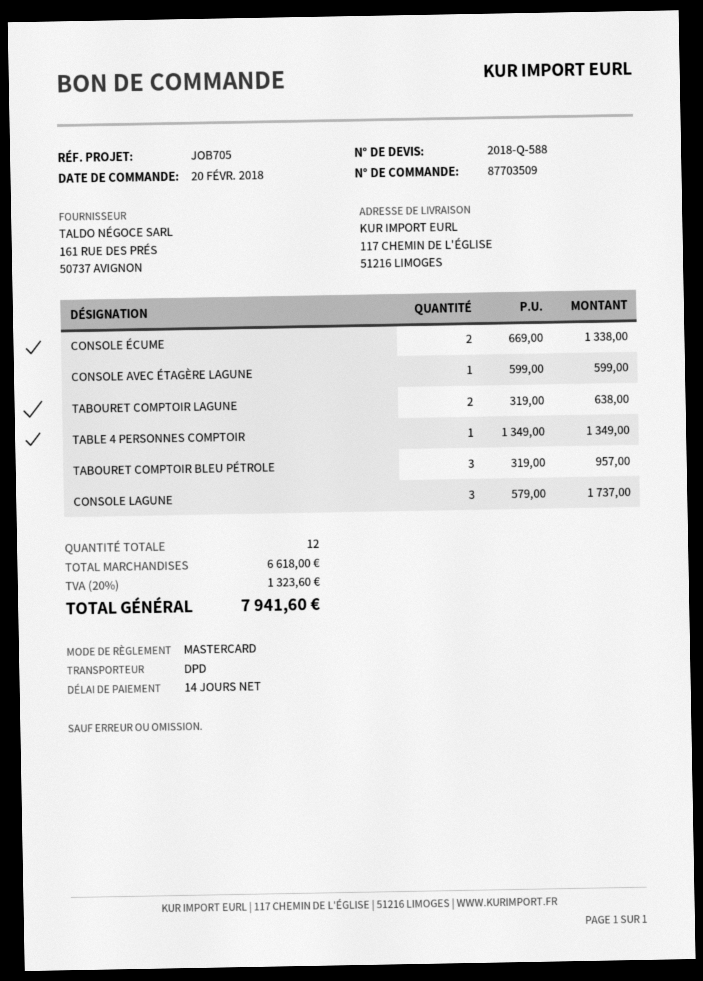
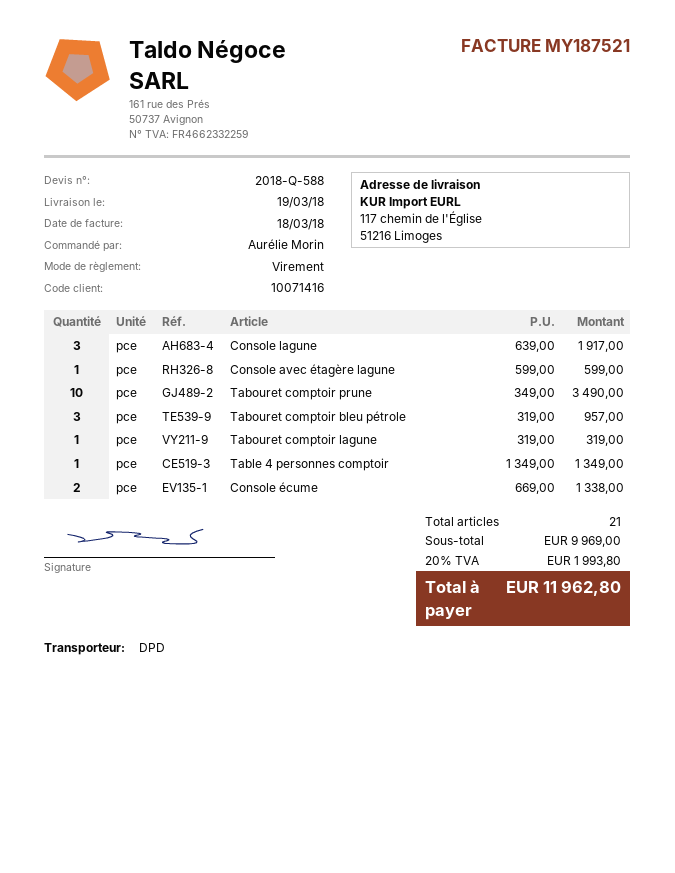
payment method: Mastercard -> bank transfer
TABOURET COMPTOIR LAGUNE: 2 x 319.00 = 638.00 -> 1 x 319.00 = 319.00
CONSOLE LAGUNE: 3 x 579.00 = 1737.00 -> 3 x 639.00 = 1917.00
Tabouret comptoir prune: none -> 10 x 349.00 = 3490.00
total quantity: 12 -> 21
subtotal: 6618.00 -> 9969.00
tax: 20% = 1323.60 -> 20% = 1993.80
total: 7941.60 -> 11962.80

